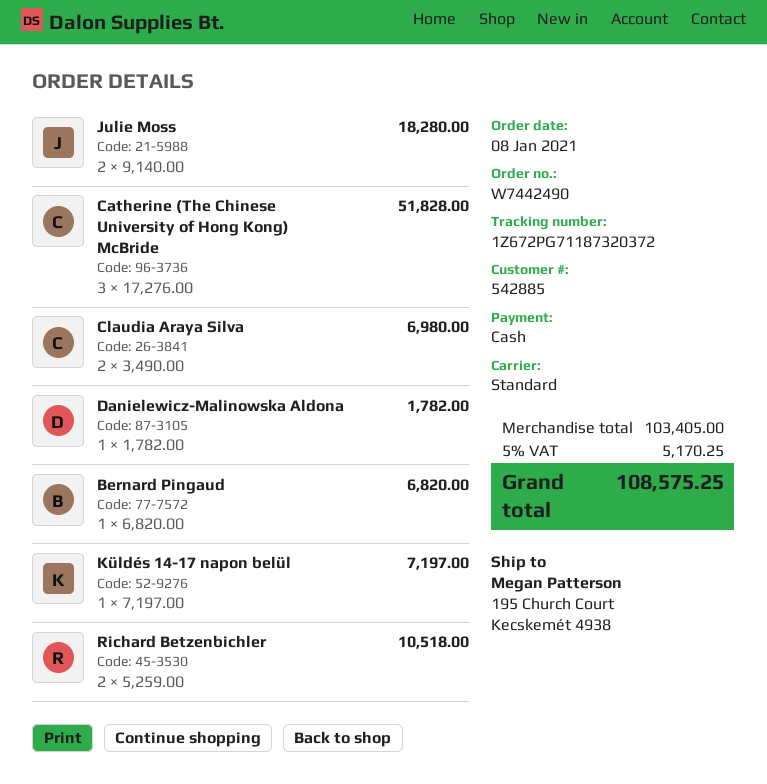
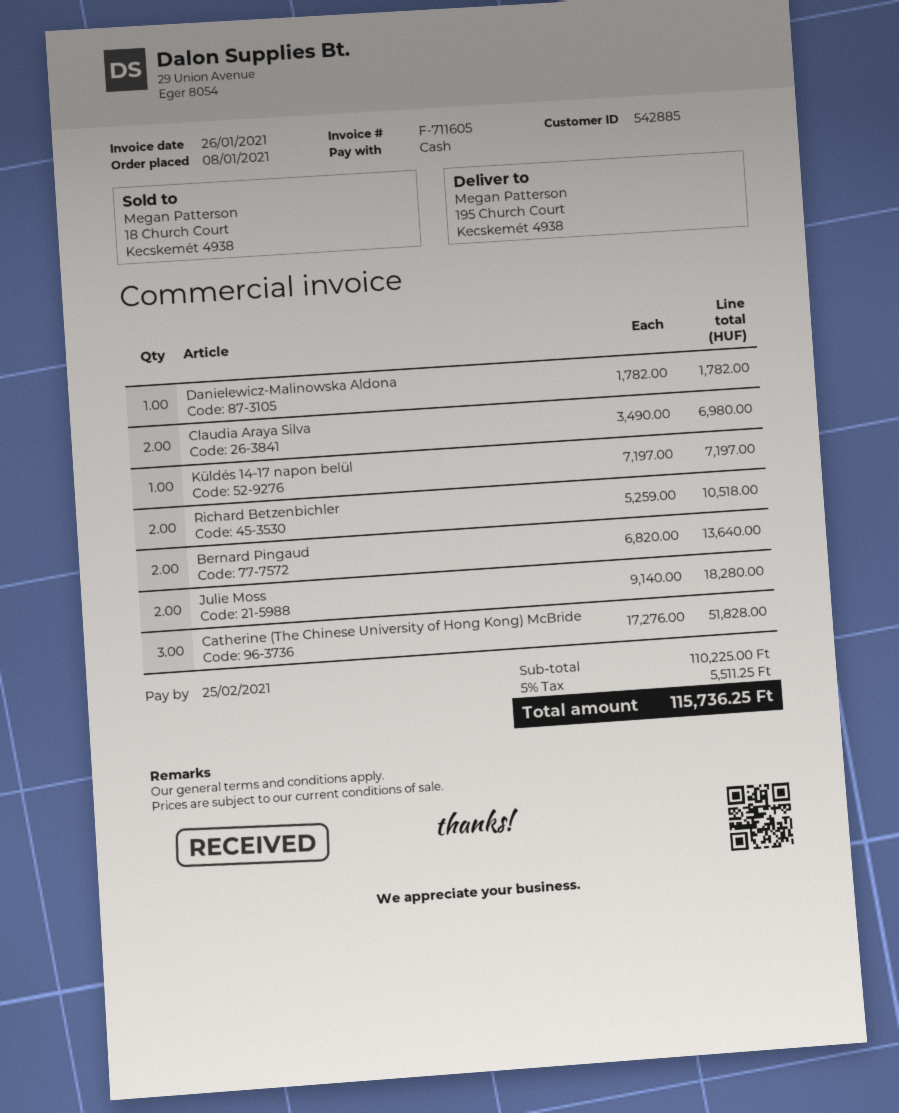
Bernard Pingaud: 1 x 6820.00 = 6820.00 -> 2 x 6820.00 = 13640.00
subtotal: 103405.00 -> 110225.00
tax: 5% = 5170.25 -> 5% = 5511.25
total: 108575.25 -> 115736.25

